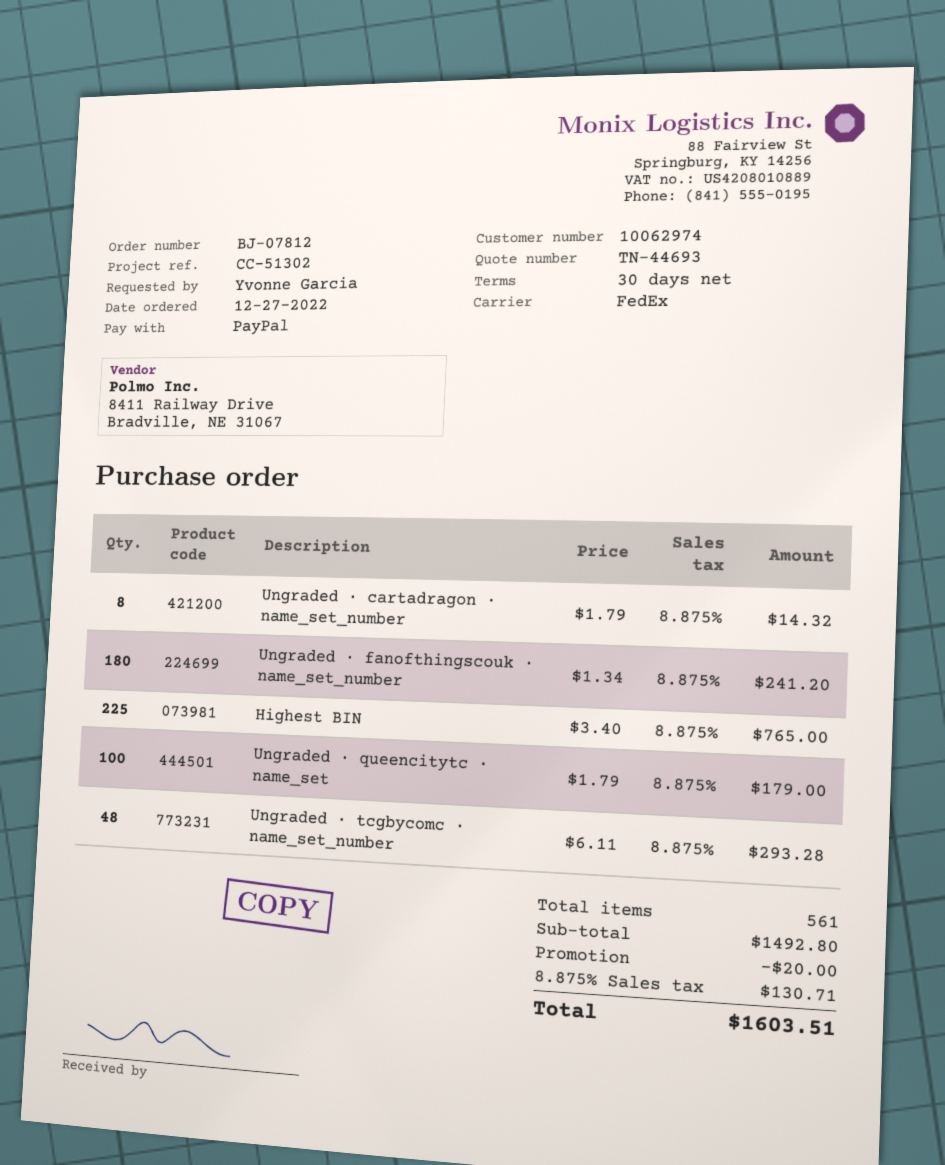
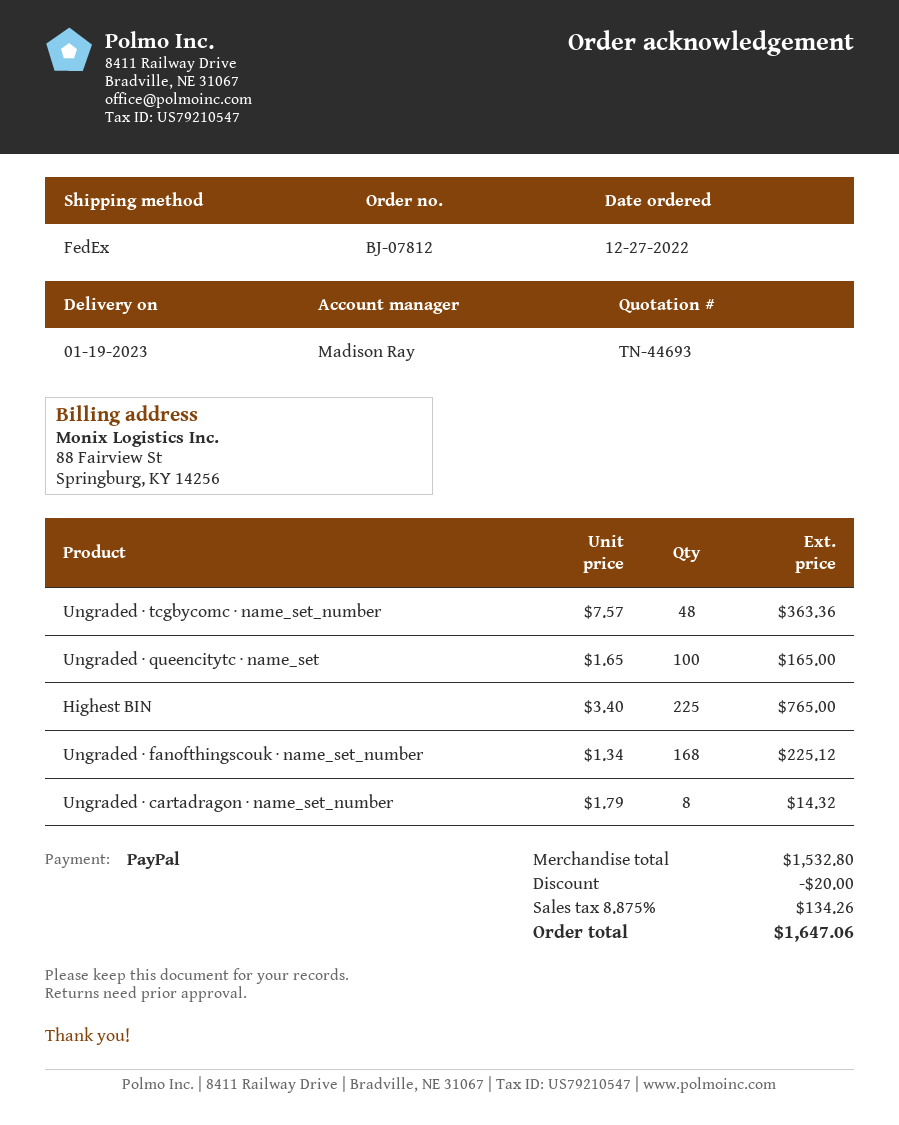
Ungraded · fanofthingscouk · name_set_number: 180 x 1.34 = 241.20 -> 168 x 1.34 = 225.12
Ungraded · queencitytc · name_set: 100 x 1.79 = 179.00 -> 100 x 1.65 = 165.00
Ungraded · tcgbycomc · name_set_number: 48 x 6.11 = 293.28 -> 48 x 7.57 = 363.36
subtotal: 1492.80 -> 1532.80
tax: 8.875% = 130.71 -> 8.875% = 134.26
total: 1603.51 -> 1647.06

